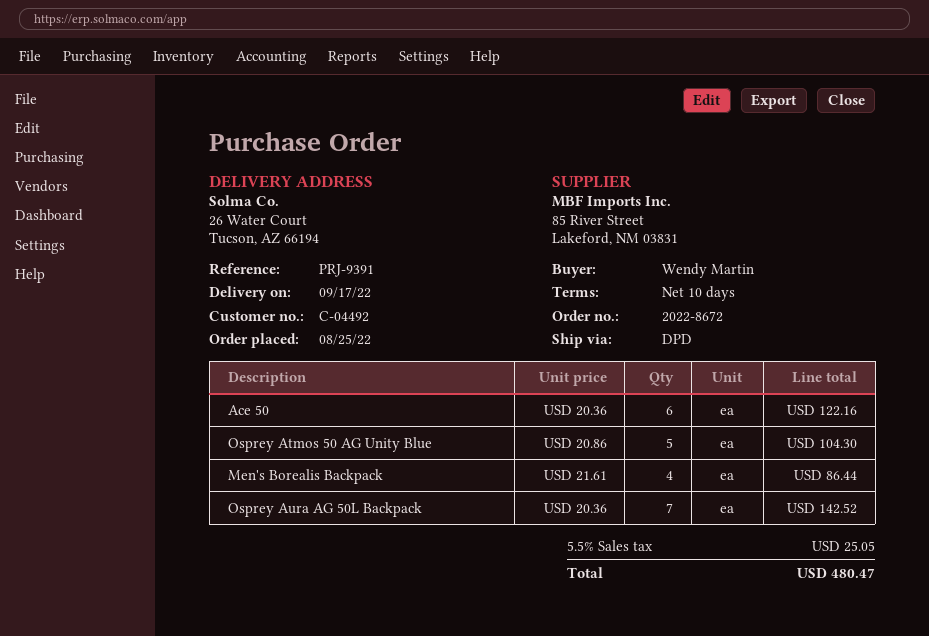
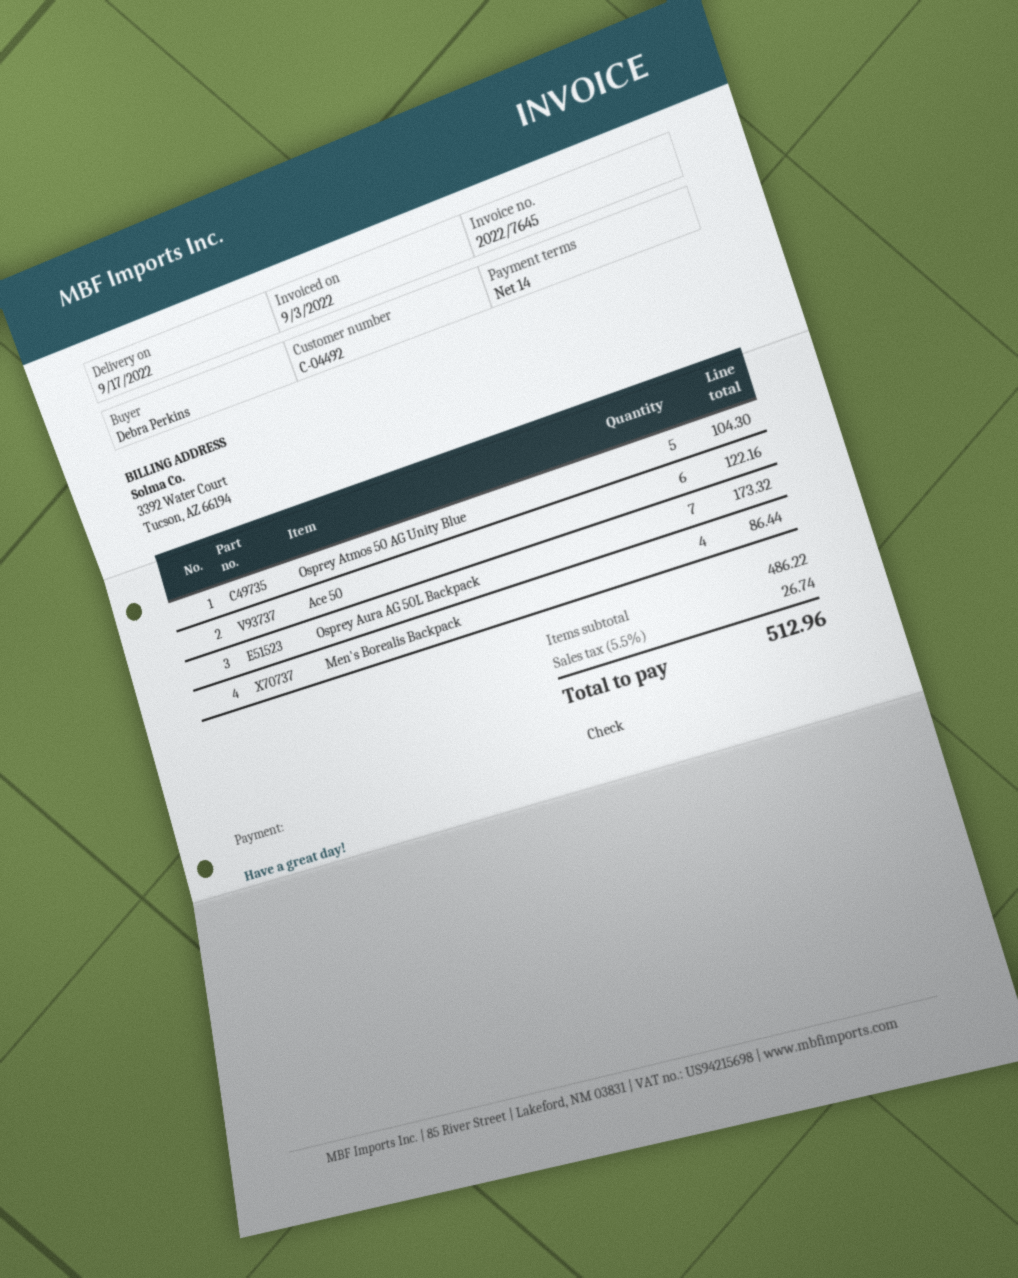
payment terms: 10 days -> 14 days
ordered by: Wendy Martin -> Debra Perkins
Osprey Aura AG 50L Backpack: 7 for 142.52 -> 7 for 173.32
tax: 5.5% = 25.05 -> 5.5% = 26.74
total: 480.47 -> 512.96

